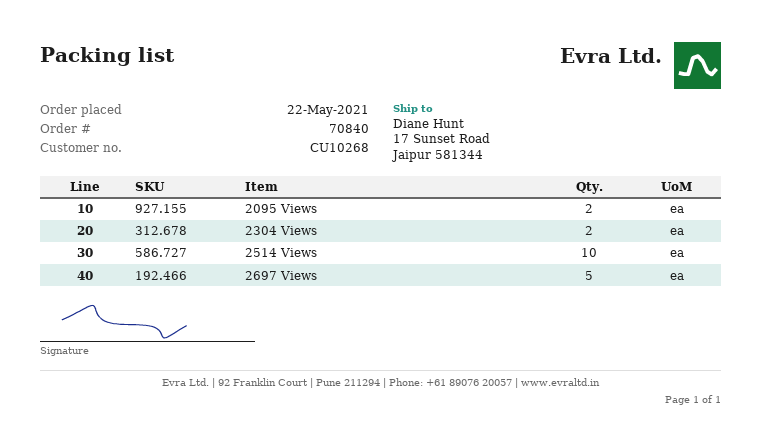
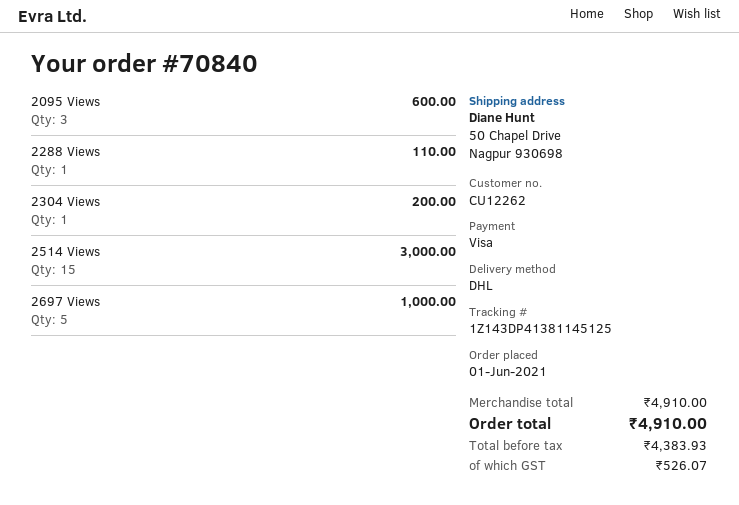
order date: 2021-05-22 -> 2021-06-01
customer number: CU10268 -> CU12262
ship to: 17 Sunset Road, Jaipur 581344 -> 50 Chapel Drive, Nagpur 930698
2095 Views: 2 -> 3
2304 Views: 2 -> 1
2514 Views: 10 -> 15
2288 Views: none -> 1

